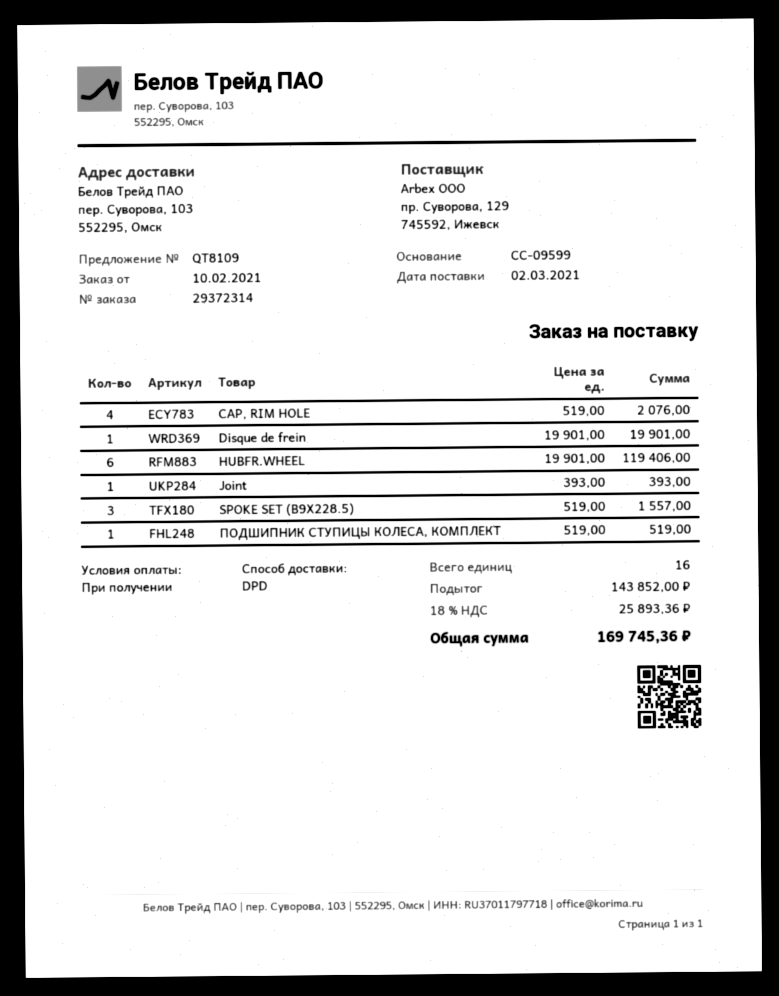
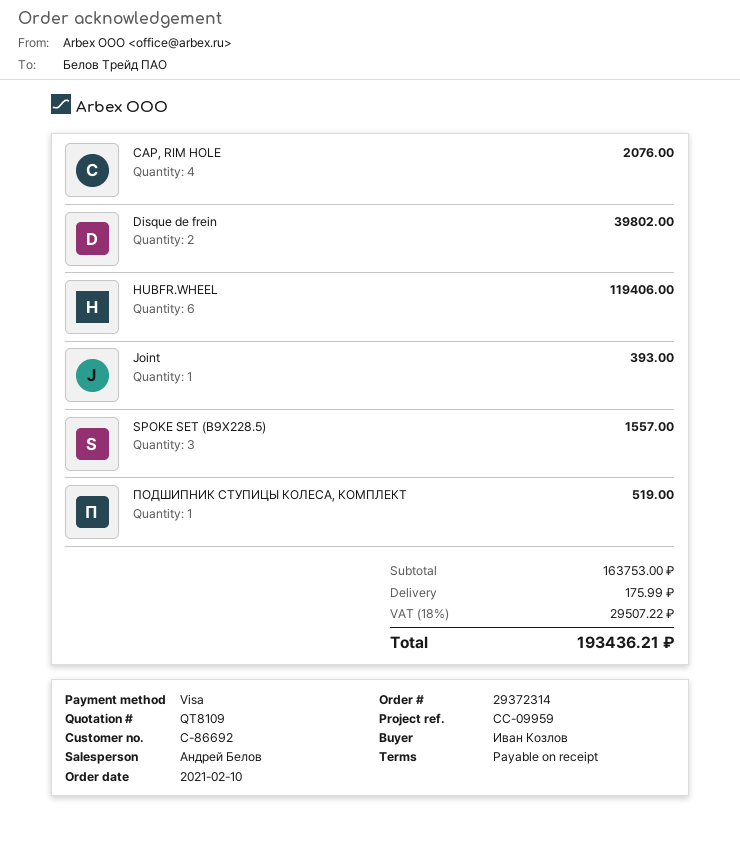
reference: CC-09599 -> CC-09959
Disque de frein: 1 for 19901.00 -> 2 for 39802.00
subtotal: 143852.00 -> 163753.00
shipping: none -> 175.99
tax: 18% = 25893.36 -> 18% = 29507.22
total: 169745.36 -> 193436.21

